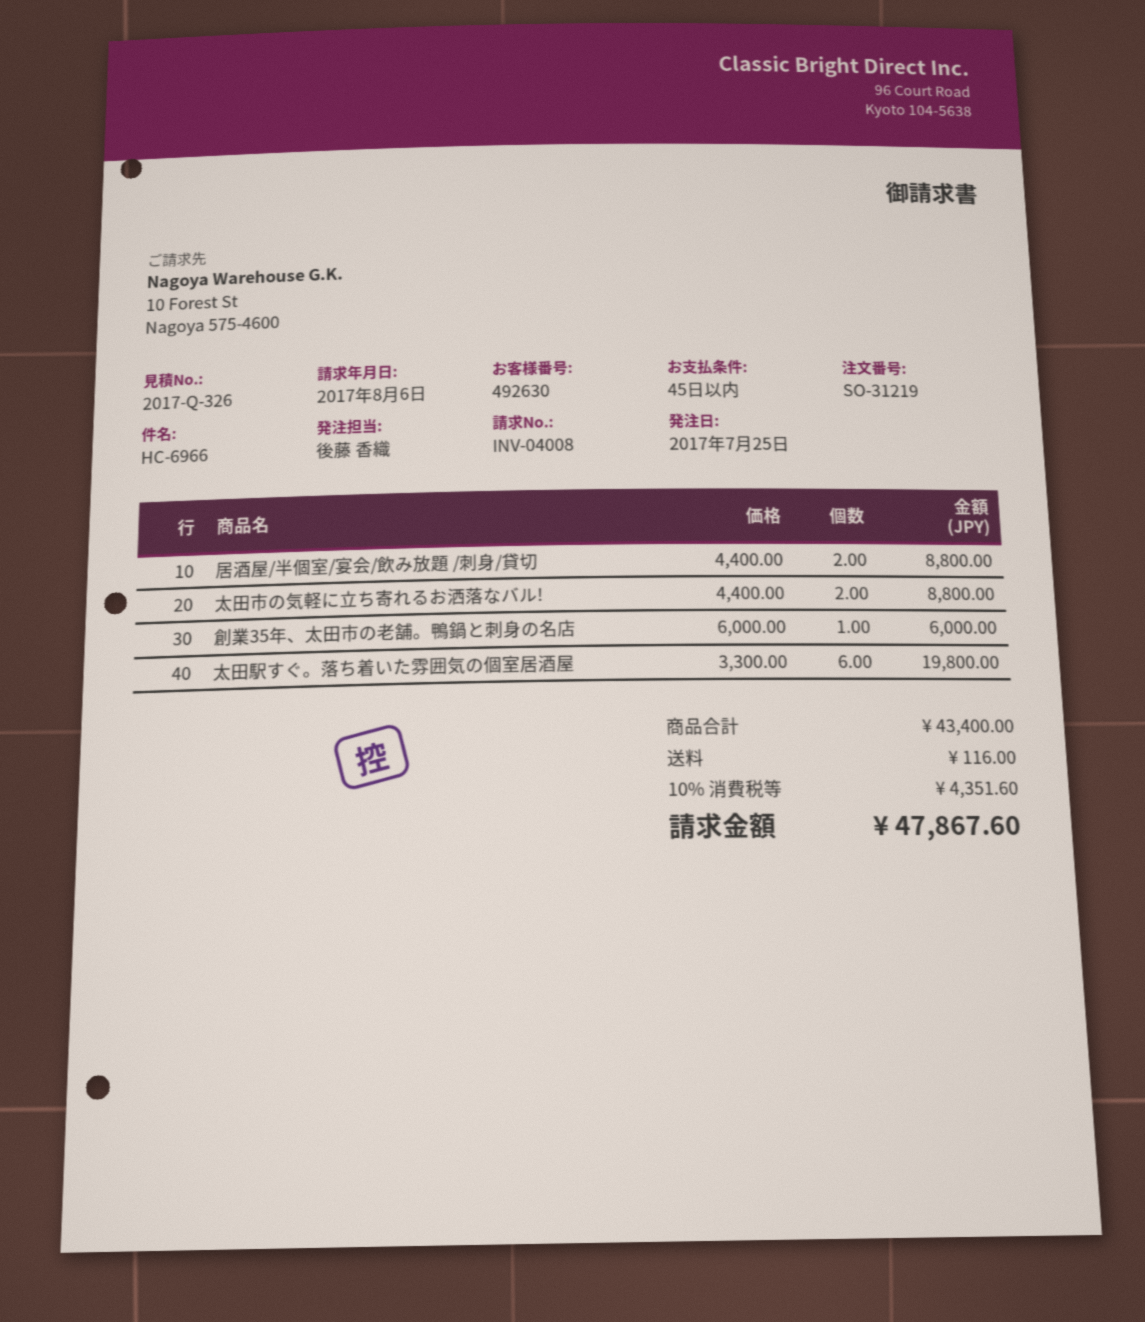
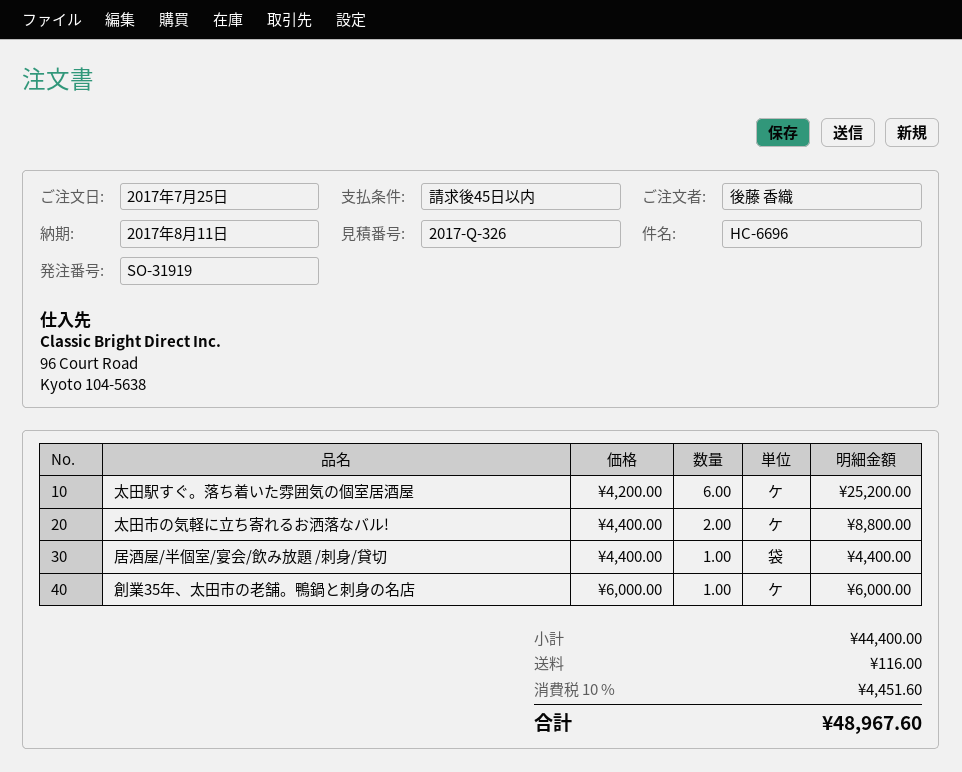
order number: SO-31219 -> SO-31919
reference: HC-6966 -> HC-6696
居酒屋/半個室/宴会/飲み放題 /刺身/貸切: 2 x 4400.00 = 8800.00 -> 1 x 4400.00 = 4400.00
太田駅すぐ。落ち着いた雰囲気の個室居酒屋: 6 x 3300.00 = 19800.00 -> 6 x 4200.00 = 25200.00
subtotal: 43400.00 -> 44400.00
tax: 10% = 4351.60 -> 10% = 4451.60
total: 47867.60 -> 48967.60

